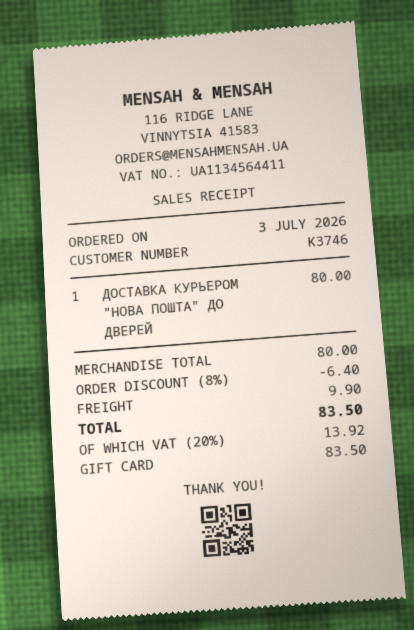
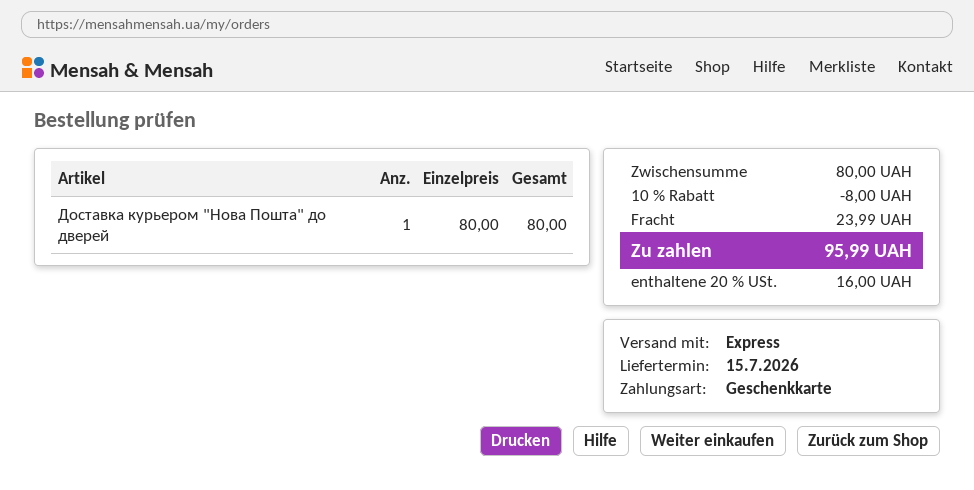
discount: 8% = 6.40 -> 10% = 8.00
shipping: 9.90 -> 23.99
tax: 20% = 13.92 -> 20% = 16.00
total: 83.50 -> 95.99

